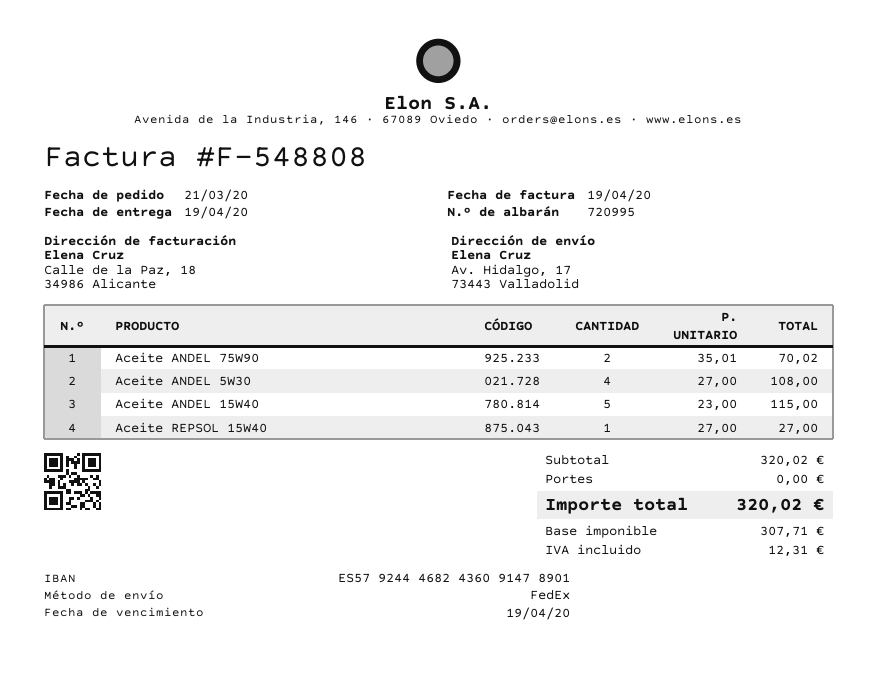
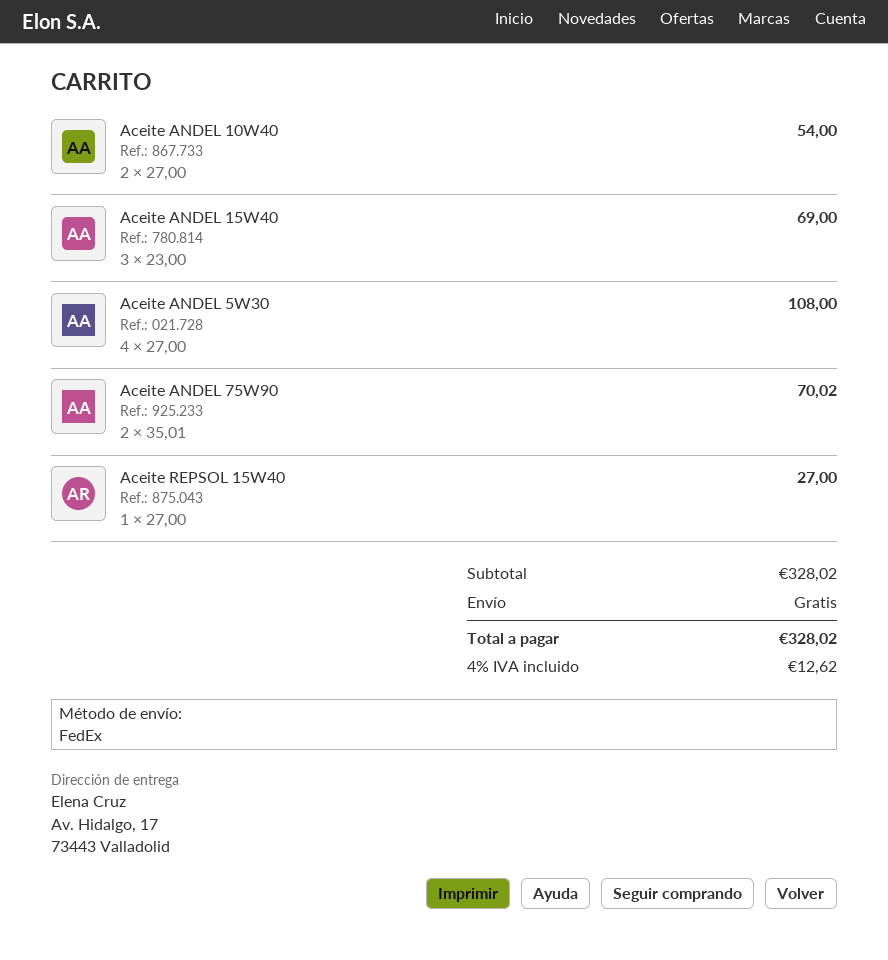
Aceite ANDEL 15W40: 5 x 23.00 = 115.00 -> 3 x 23.00 = 69.00
Aceite ANDEL 10W40: none -> 2 x 27.00 = 54.00
subtotal: 320.02 -> 328.02
tax: 12.31 -> 12.62
total: 320.02 -> 328.02

